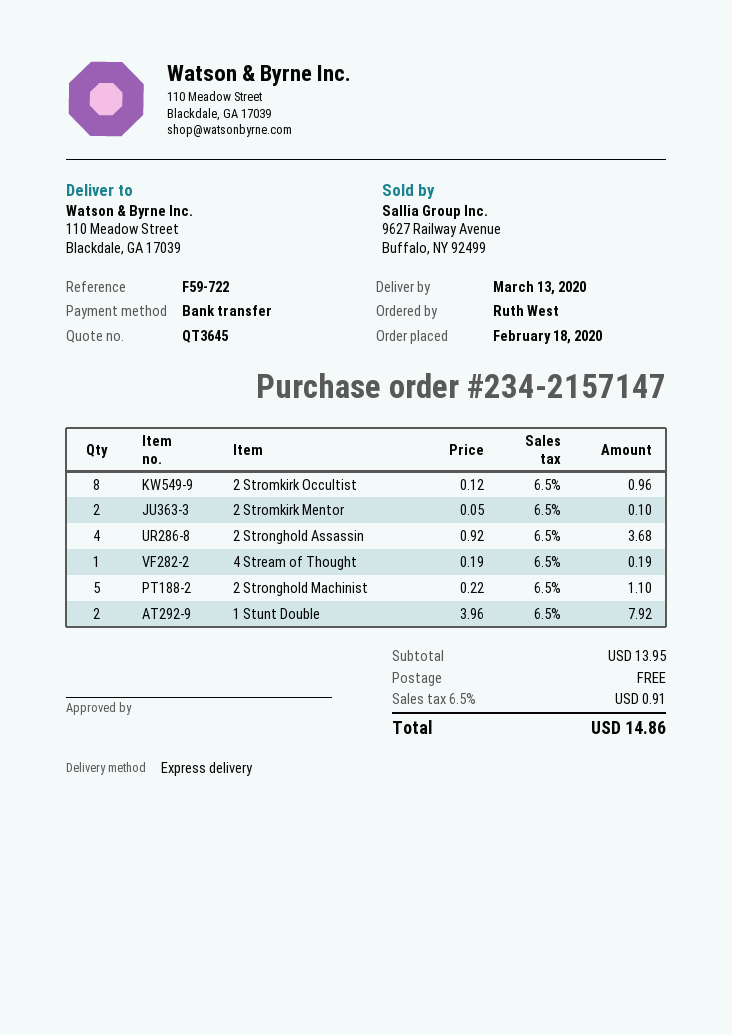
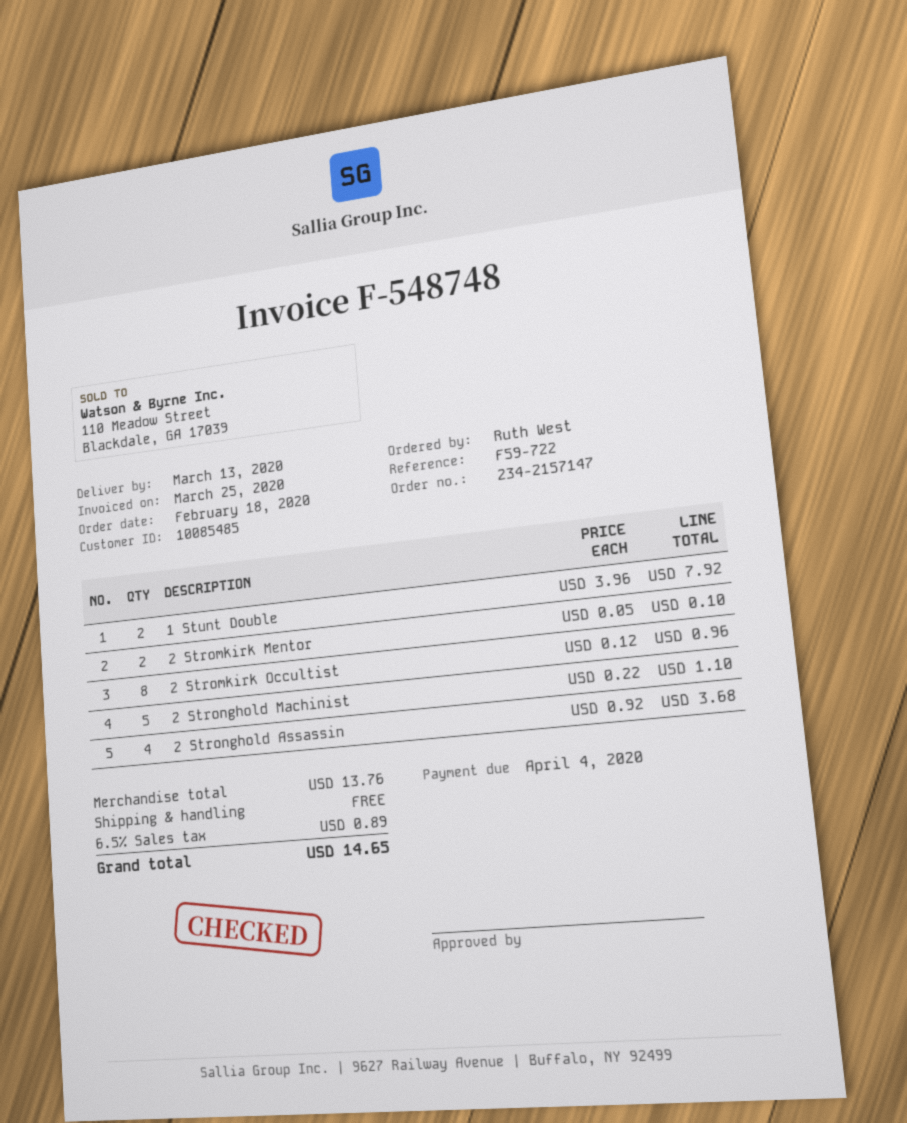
4 Stream of Thought: 1 x 0.19 = 0.19 -> none
subtotal: 13.95 -> 13.76
tax: 6.5% = 0.91 -> 6.5% = 0.89
total: 14.86 -> 14.65

